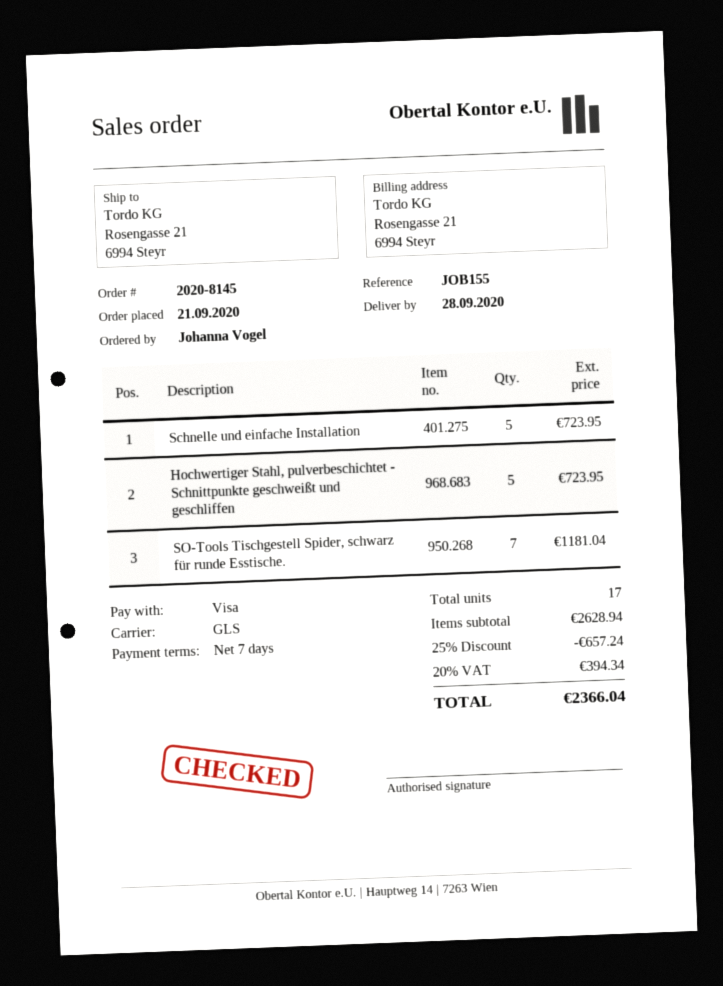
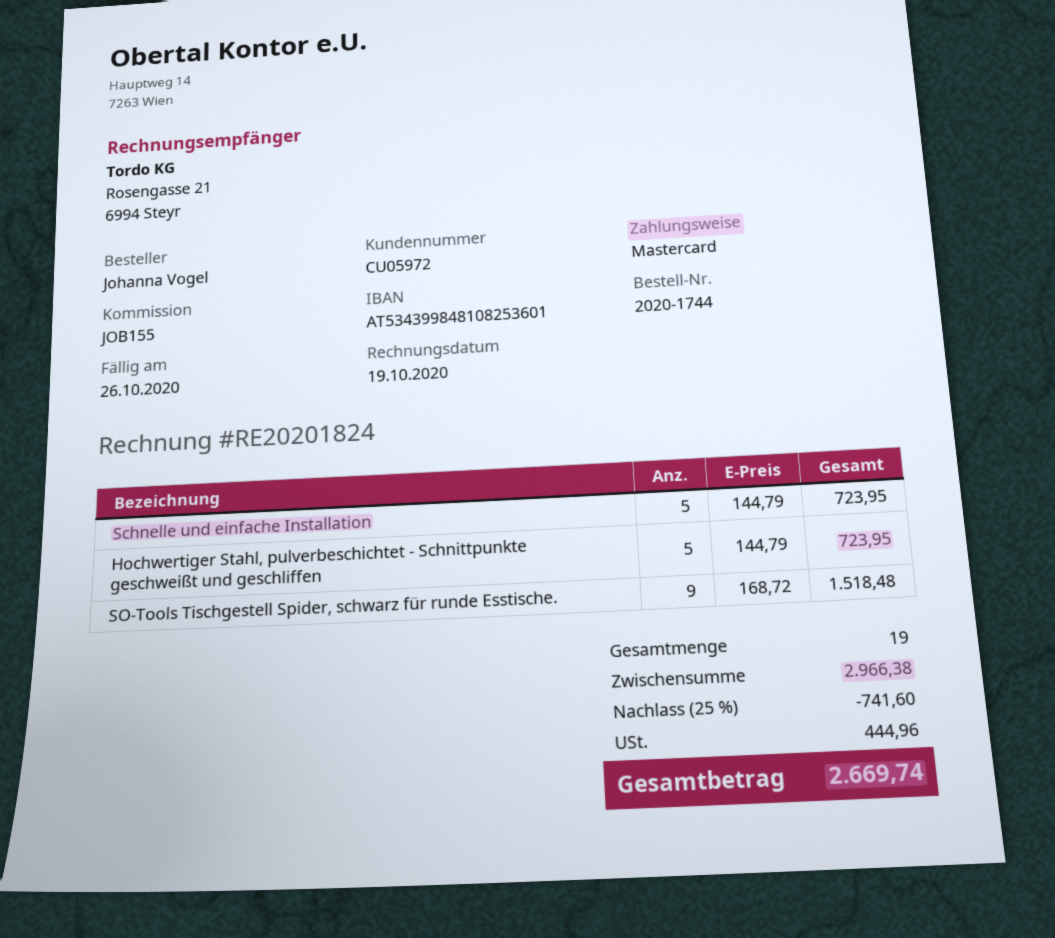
order number: 2020-8145 -> 2020-1744
payment method: Visa -> Mastercard
SO-Tools Tischgestell Spider, schwarz für runde Esstische.: 7 for 1181.04 -> 9 for 1518.48
total quantity: 17 -> 19
subtotal: 2628.94 -> 2966.38
discount: 25% = 657.24 -> 25% = 741.60
tax: 394.34 -> 444.96
total: 2366.04 -> 2669.74

